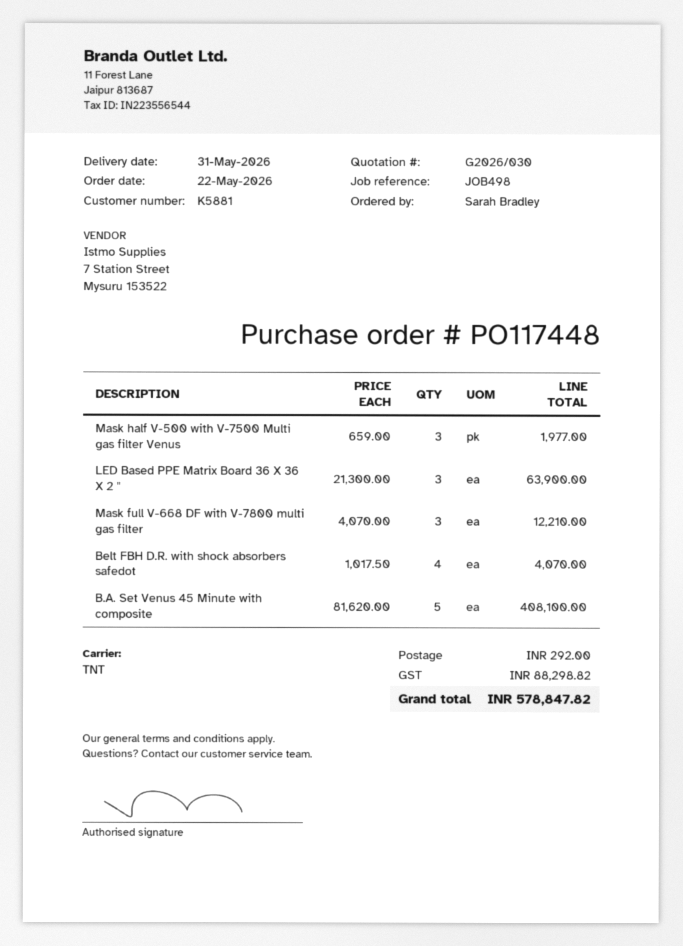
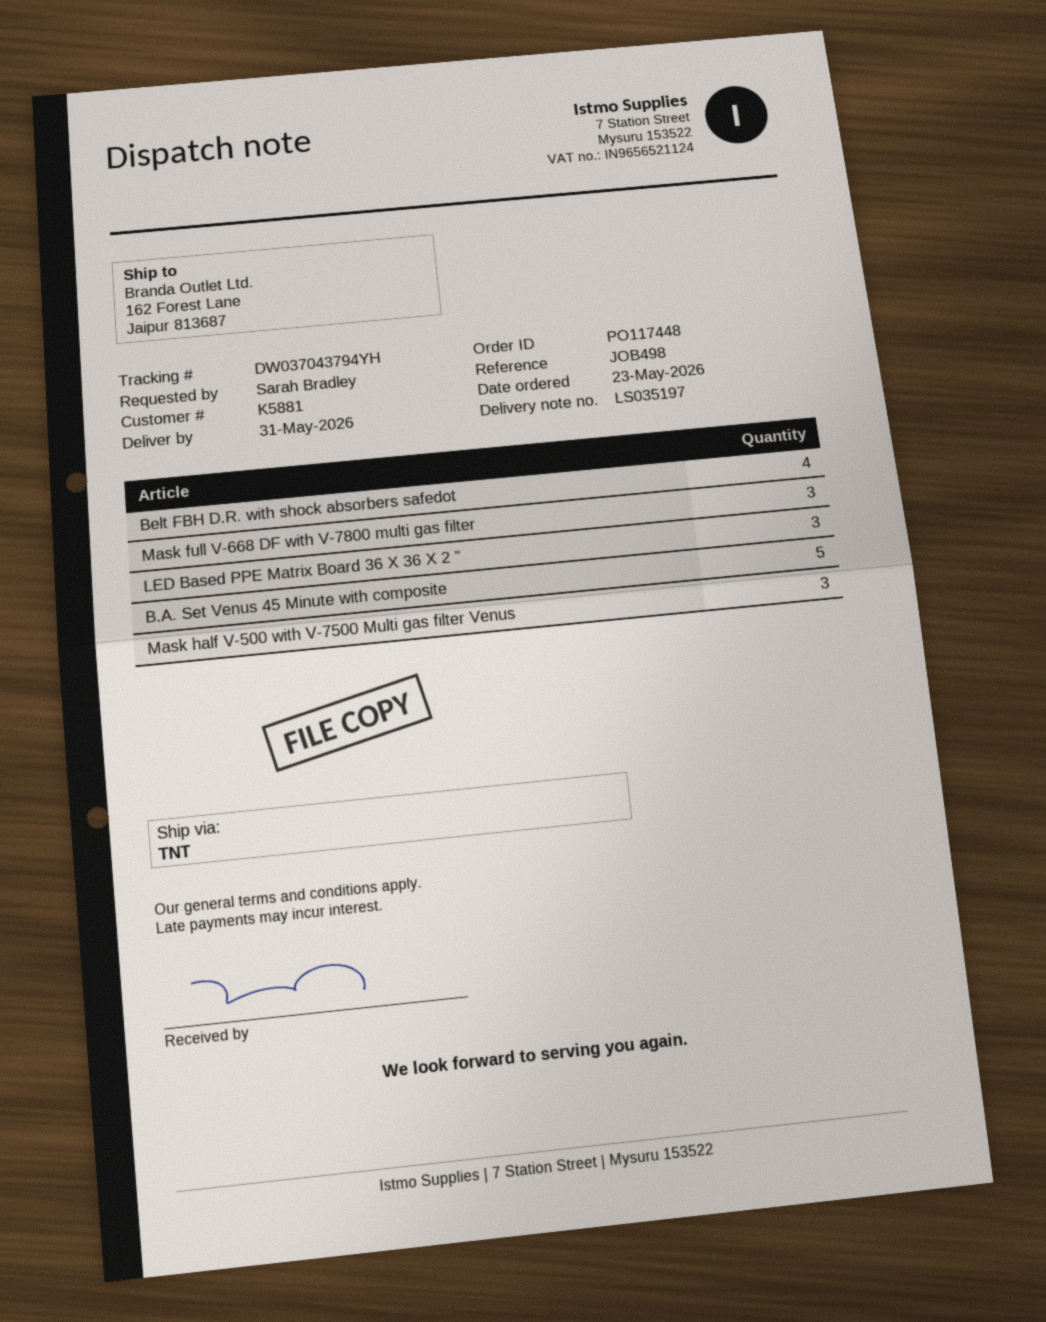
order date: 2026-05-22 -> 2026-05-23

